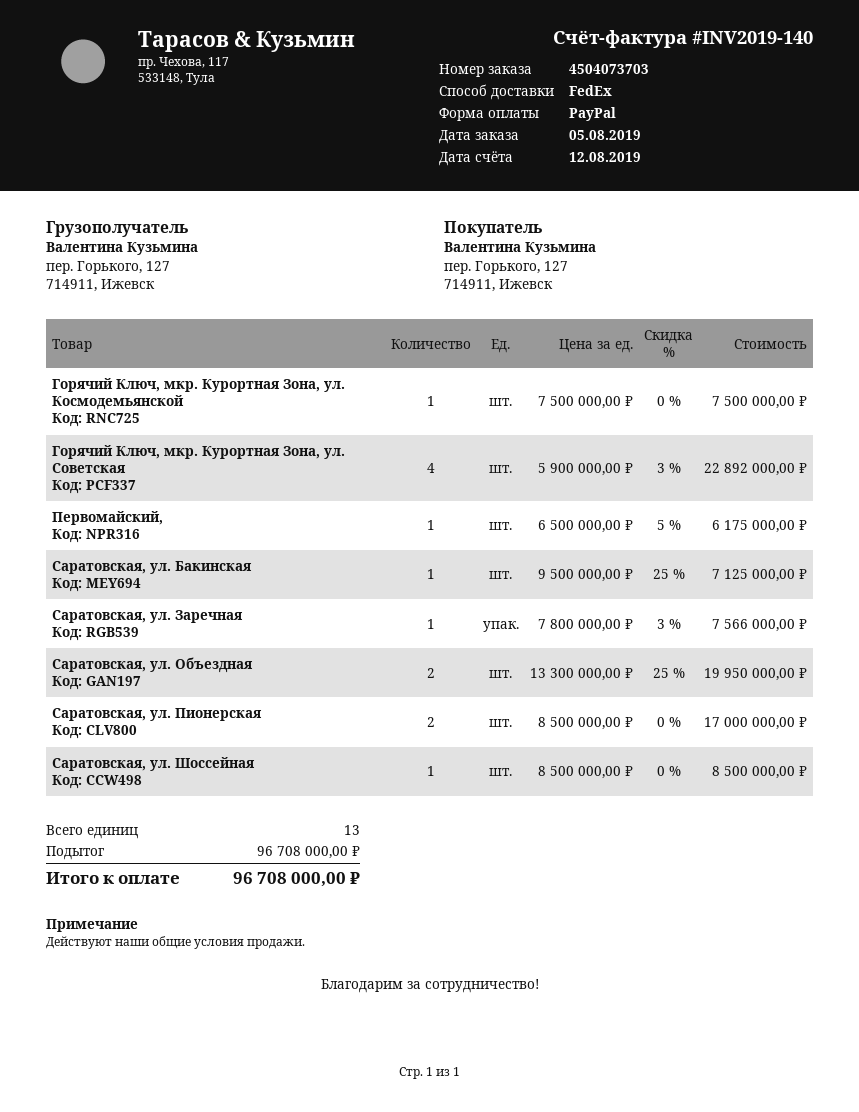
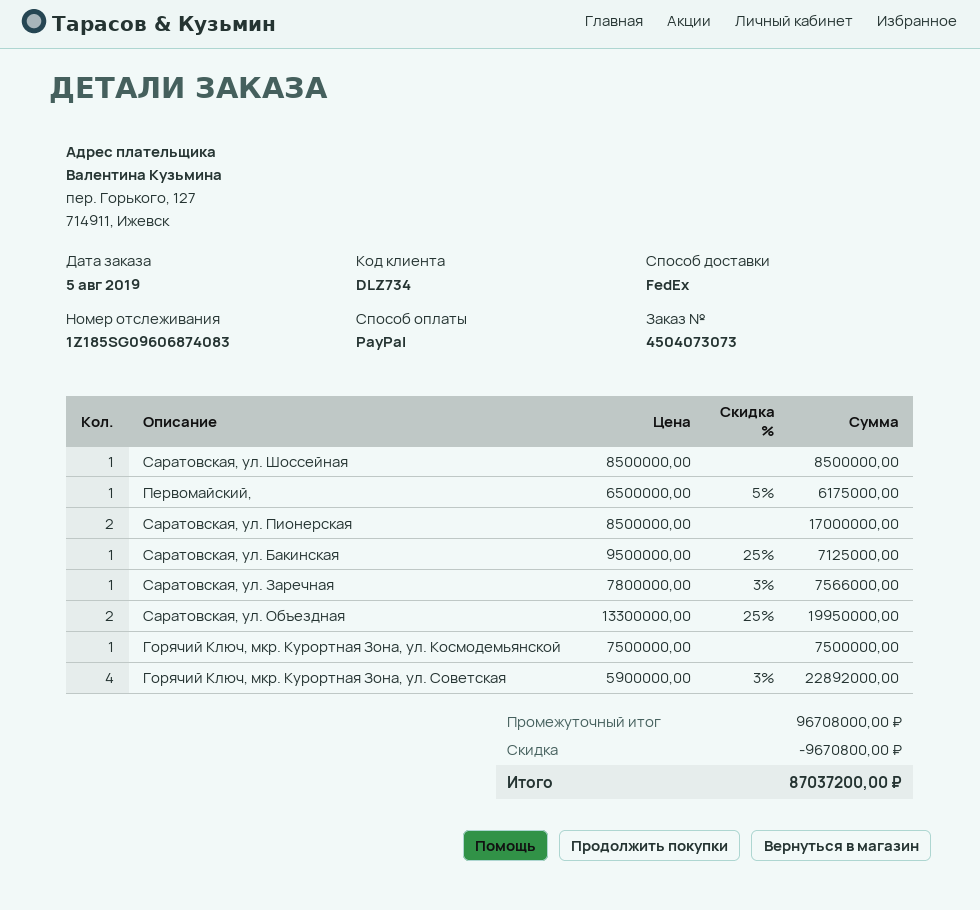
order number: 4504073703 -> 4504073073
discount: none -> 9670800.00
total: 96708000.00 -> 87037200.00

